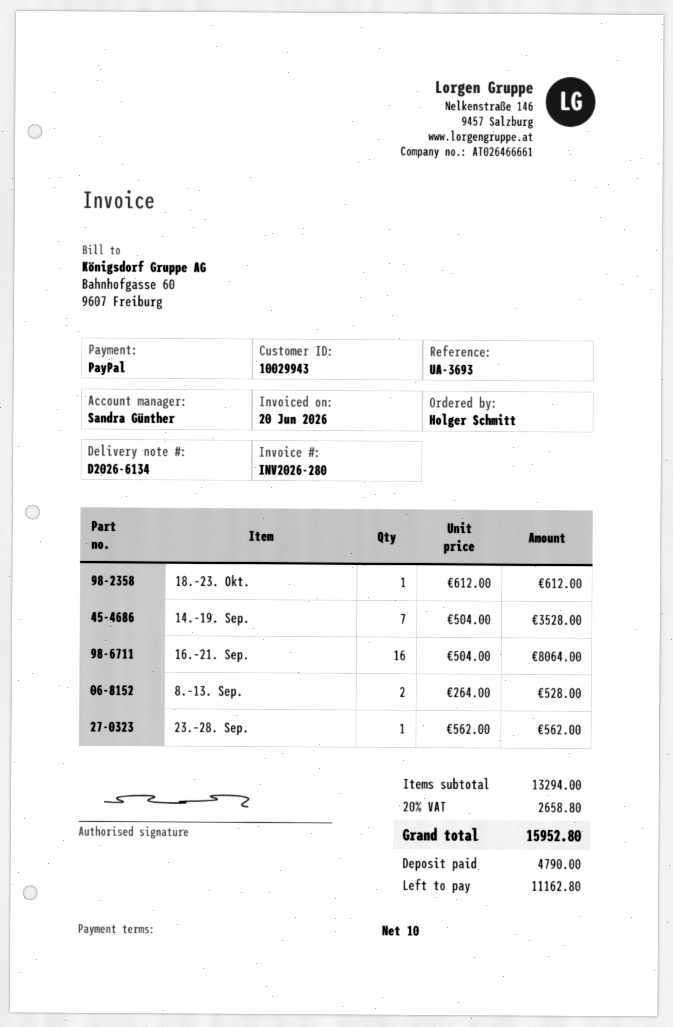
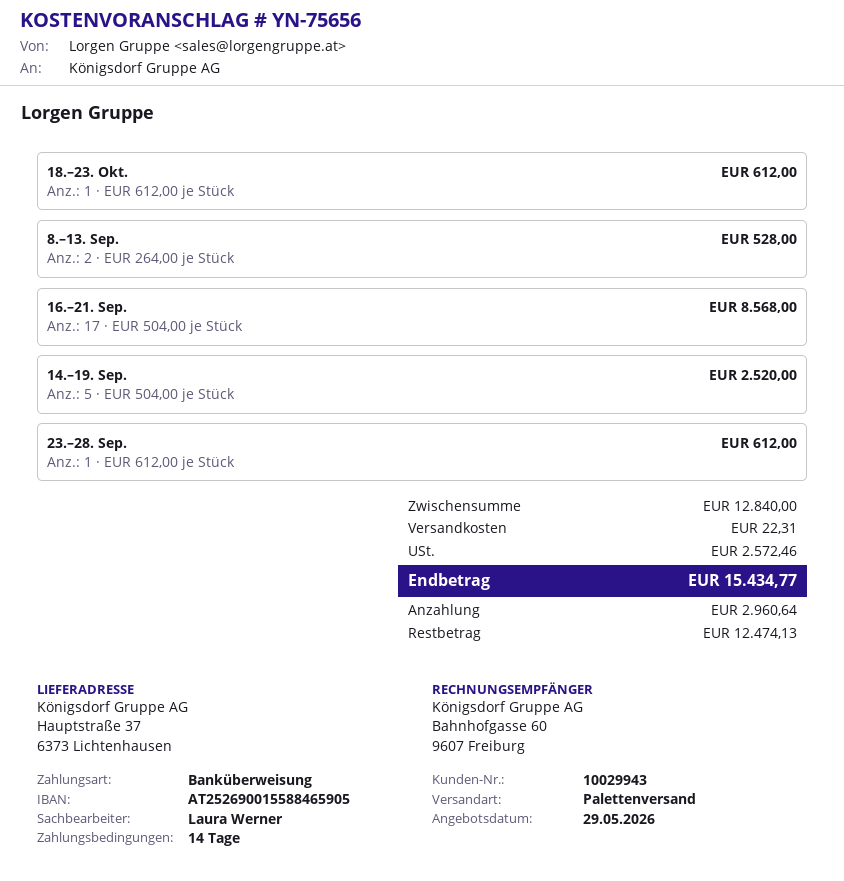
payment terms: 10 days -> 14 days
sales rep: Sandra Günther -> Laura Werner
payment method: PayPal -> bank transfer
14.–19. Sep.: 7 x 504.00 = 3528.00 -> 5 x 504.00 = 2520.00
16.–21. Sep.: 16 x 504.00 = 8064.00 -> 17 x 504.00 = 8568.00
23.–28. Sep.: 1 x 562.00 = 562.00 -> 1 x 612.00 = 612.00
subtotal: 13294.00 -> 12840.00
shipping: none -> 22.31
tax: 2658.80 -> 2572.46
total: 15952.80 -> 15434.77
deposit: 4790.00 -> 2960.64
balance: 11162.80 -> 12474.13

